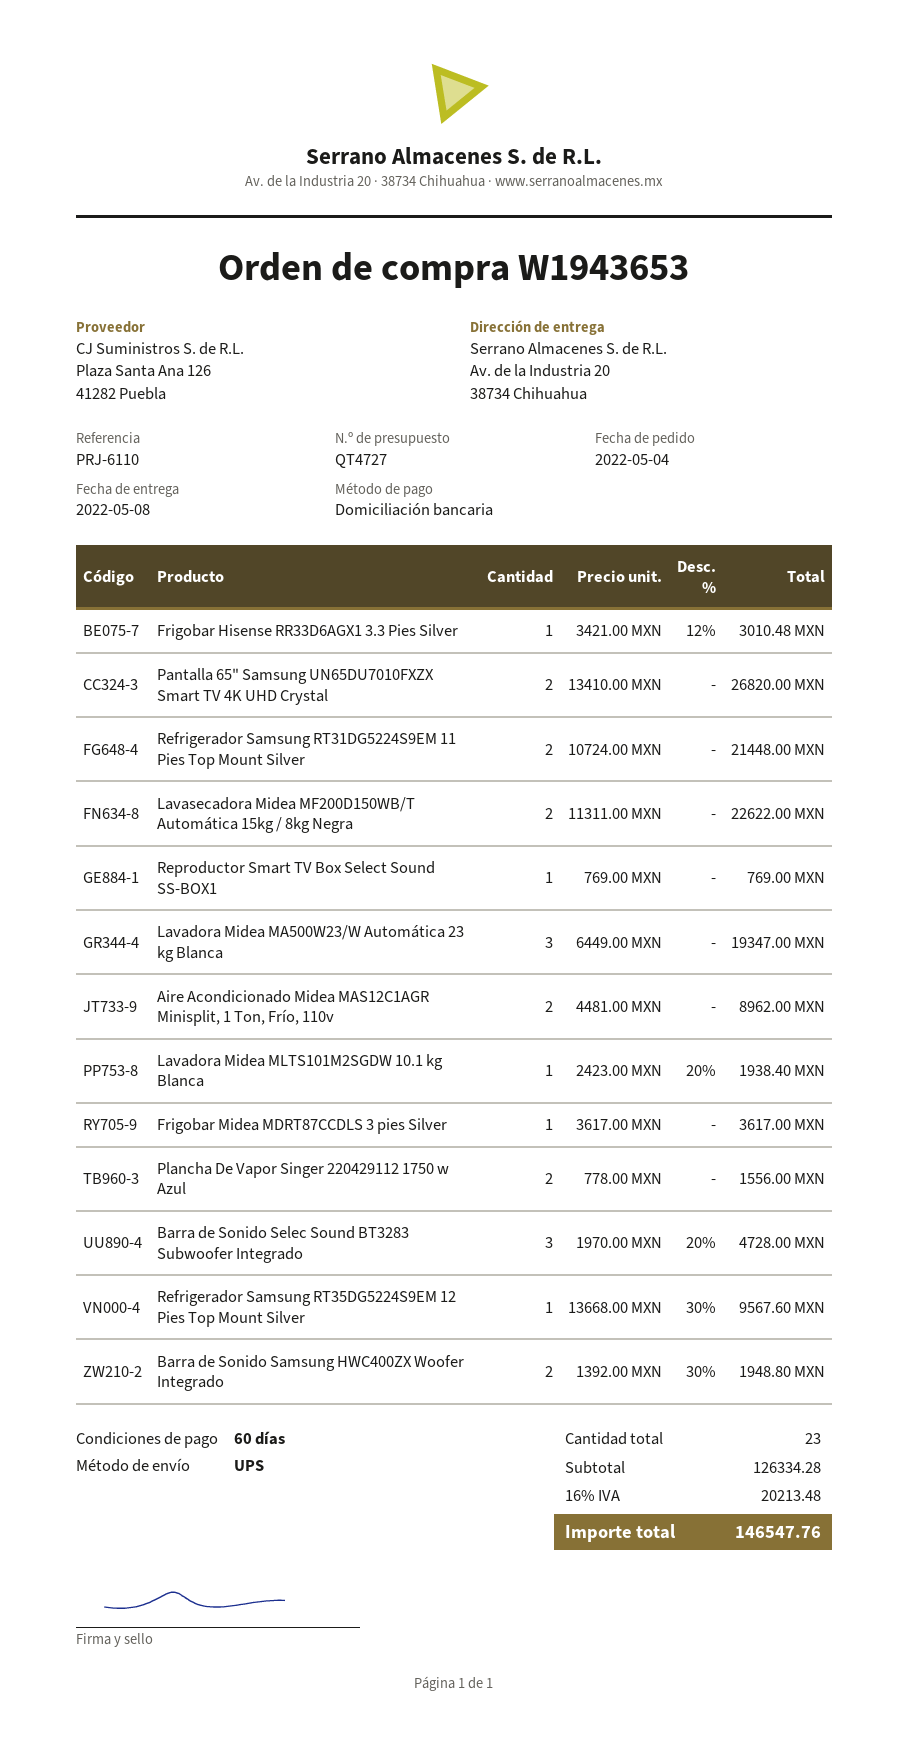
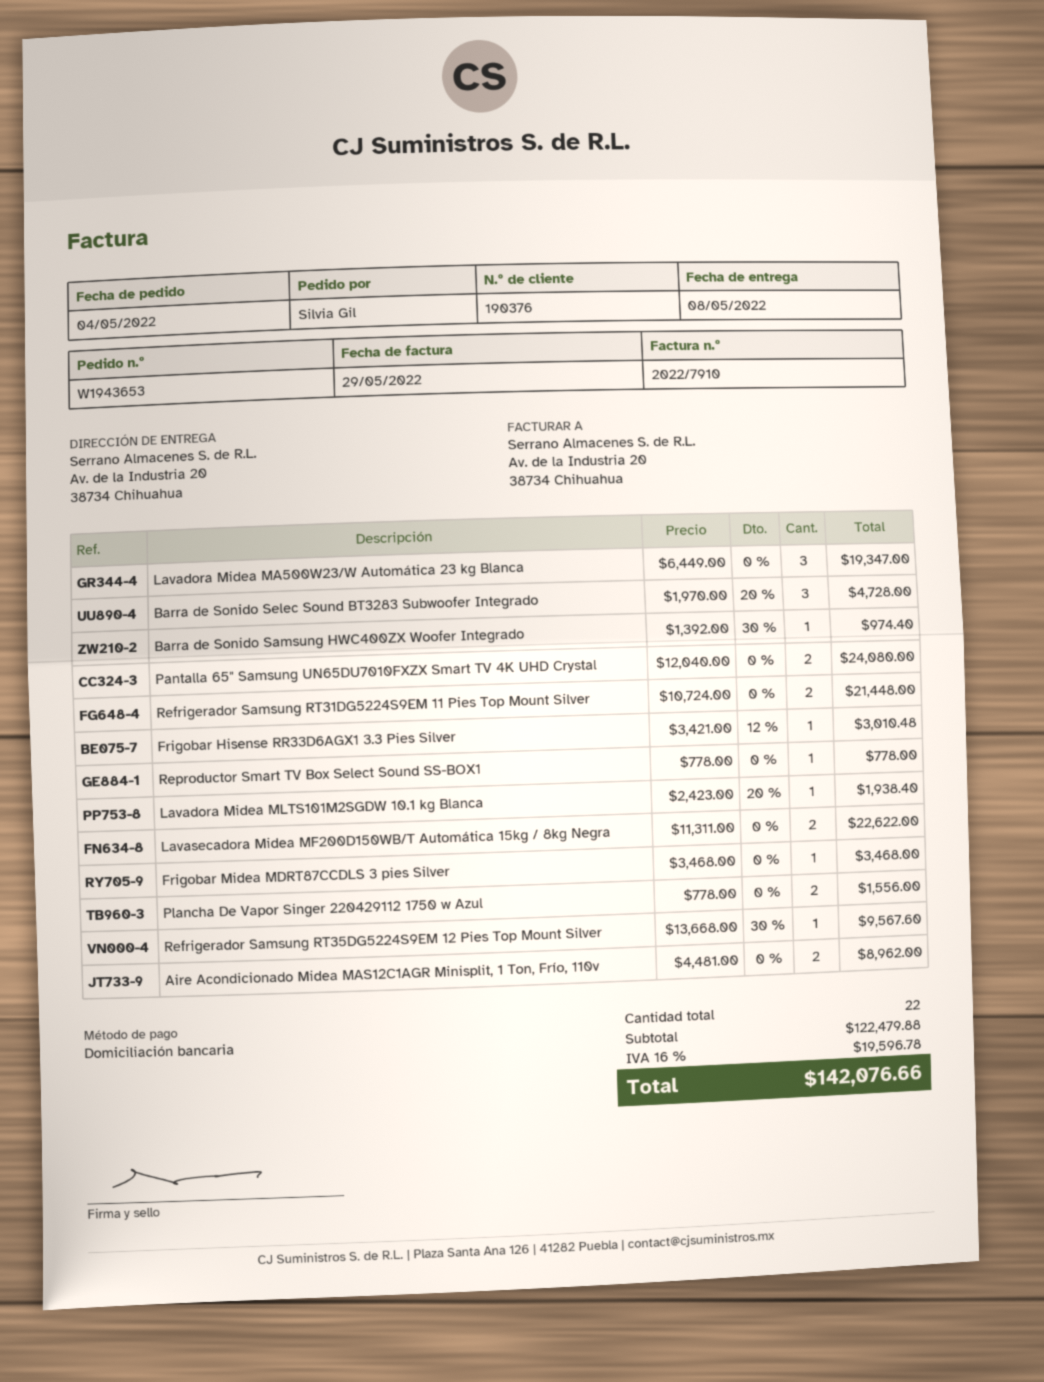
Pantalla 65" Samsung UN65DU7010FXZX Smart TV 4K UHD Crystal: 2 x 13410.00 = 26820.00 -> 2 x 12040.00 = 24080.00
Reproductor Smart TV Box Select Sound SS-BOX1: 1 x 769.00 = 769.00 -> 1 x 778.00 = 778.00
Frigobar Midea MDRT87CCDLS 3 pies Silver: 1 x 3617.00 = 3617.00 -> 1 x 3468.00 = 3468.00
Barra de Sonido Samsung HWC400ZX Woofer Integrado: 2 x 1392.00 - 30% = 1948.80 -> 1 x 1392.00 - 30% = 974.40
total quantity: 23 -> 22
subtotal: 126334.28 -> 122479.88
tax: 16% = 20213.48 -> 16% = 19596.78
total: 146547.76 -> 142076.66

